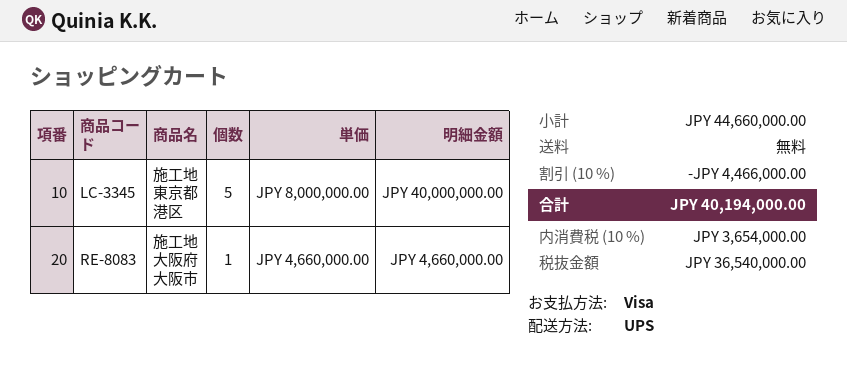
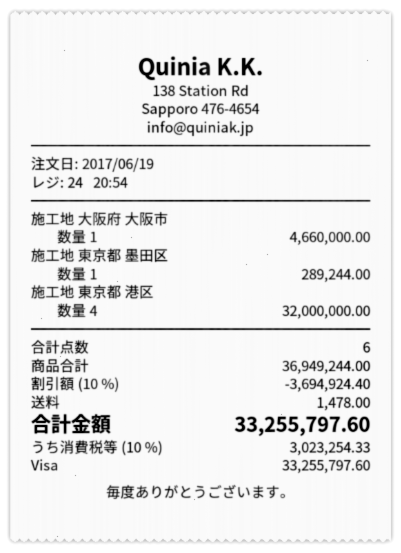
施工地 東京都 港区: 5 for 40000000.00 -> 4 for 32000000.00
施工地 東京都 墨田区: none -> 1 for 289244.00
subtotal: 44660000.00 -> 36949244.00
discount: 10% = 4466000.00 -> 10% = 3694924.40
shipping: 0.00 -> 1478.00
tax: 10% = 3654000.00 -> 10% = 3023254.33
total: 40194000.00 -> 33255797.60

